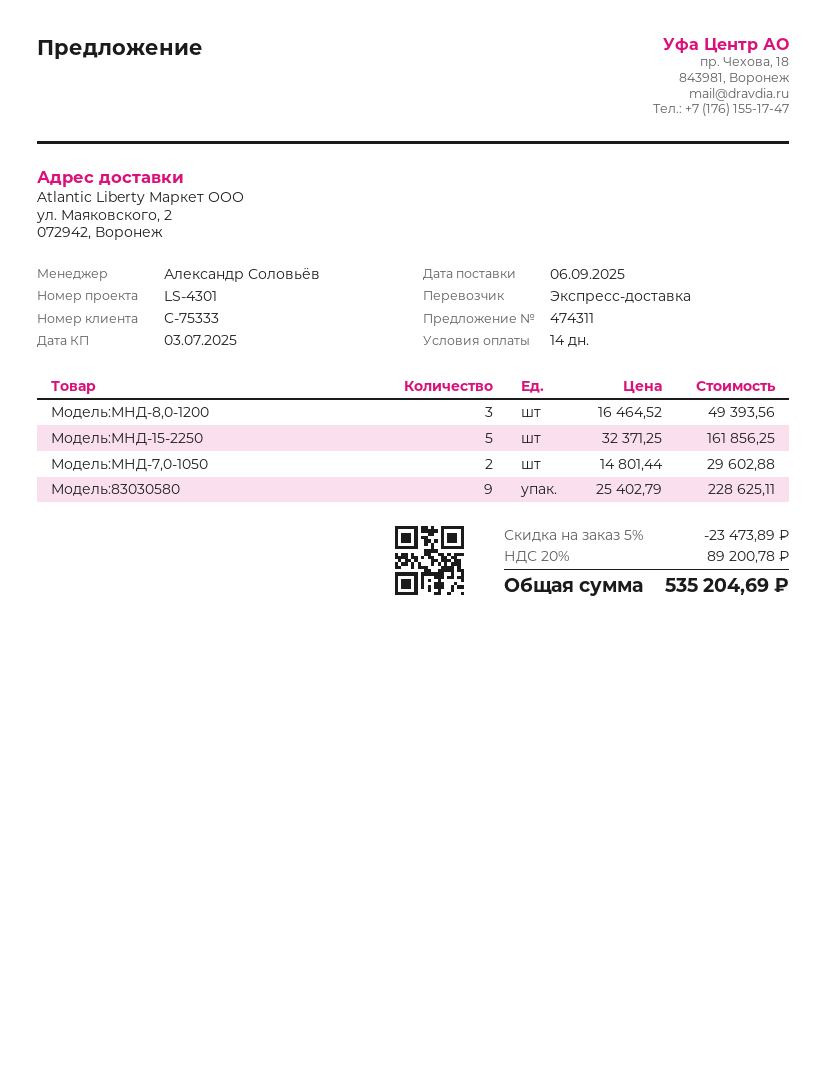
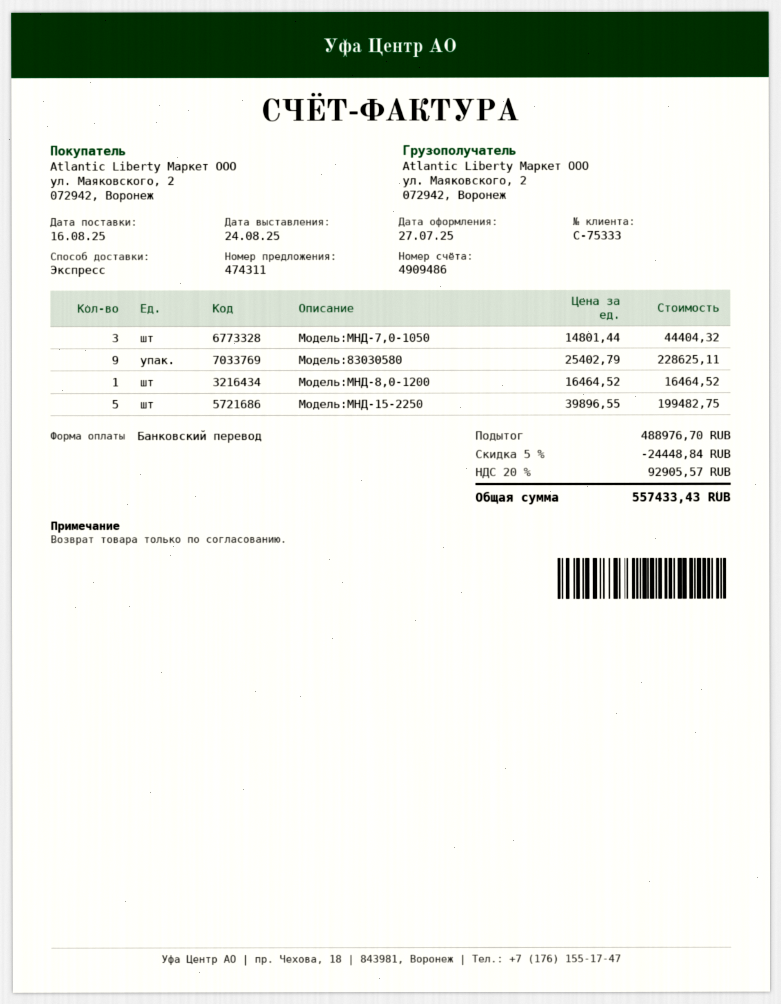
delivery date: 2025-09-06 -> 2025-08-16
Модель:МНД-8,0-1200: 3 x 16464.52 = 49393.56 -> 1 x 16464.52 = 16464.52
Модель:МНД-15-2250: 5 x 32371.25 = 161856.25 -> 5 x 39896.55 = 199482.75
Модель:МНД-7,0-1050: 2 x 14801.44 = 29602.88 -> 3 x 14801.44 = 44404.32
discount: 5% = 23473.89 -> 5% = 24448.84
tax: 20% = 89200.78 -> 20% = 92905.57
total: 535204.69 -> 557433.43

